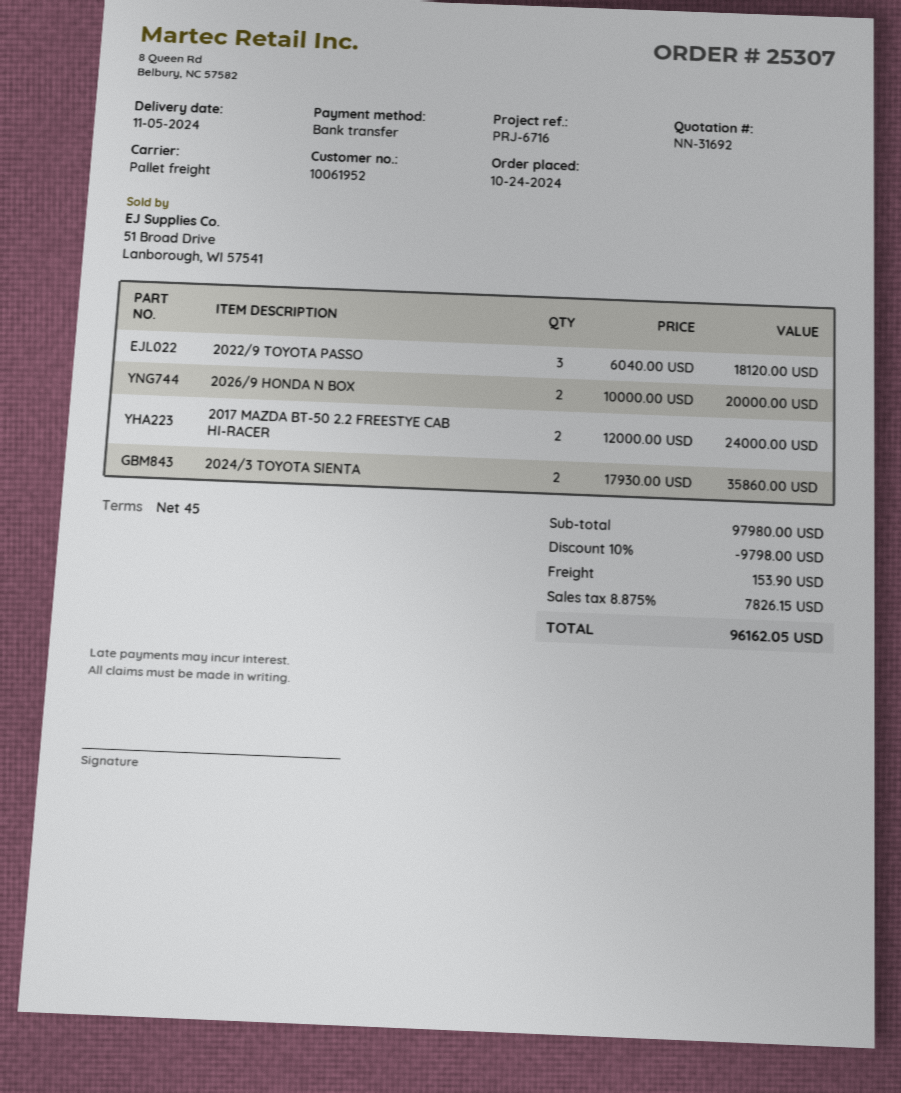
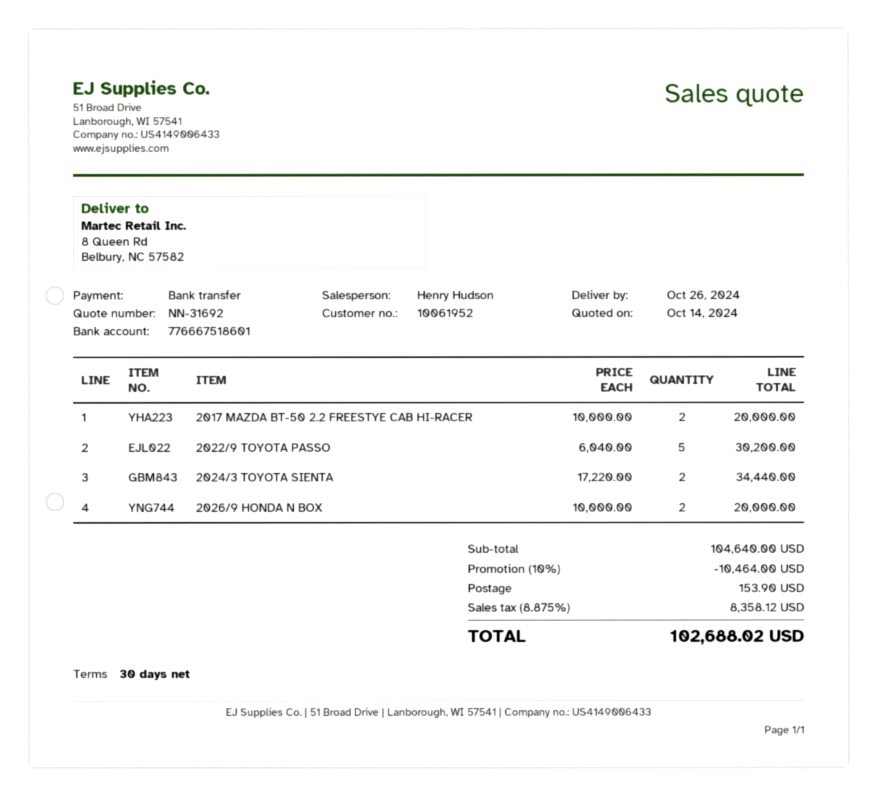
delivery date: 2024-11-05 -> 2024-10-26
payment terms: 45 days -> 30 days
2022/9 TOYOTA PASSO: 3 x 6040.00 = 18120.00 -> 5 x 6040.00 = 30200.00
2017 MAZDA BT-50 2.2 FREESTYE CAB HI-RACER: 2 x 12000.00 = 24000.00 -> 2 x 10000.00 = 20000.00
2024/3 TOYOTA SIENTA: 2 x 17930.00 = 35860.00 -> 2 x 17220.00 = 34440.00
subtotal: 97980.00 -> 104640.00
discount: 10% = 9798.00 -> 10% = 10464.00
tax: 8.875% = 7826.15 -> 8.875% = 8358.12
total: 96162.05 -> 102688.02

